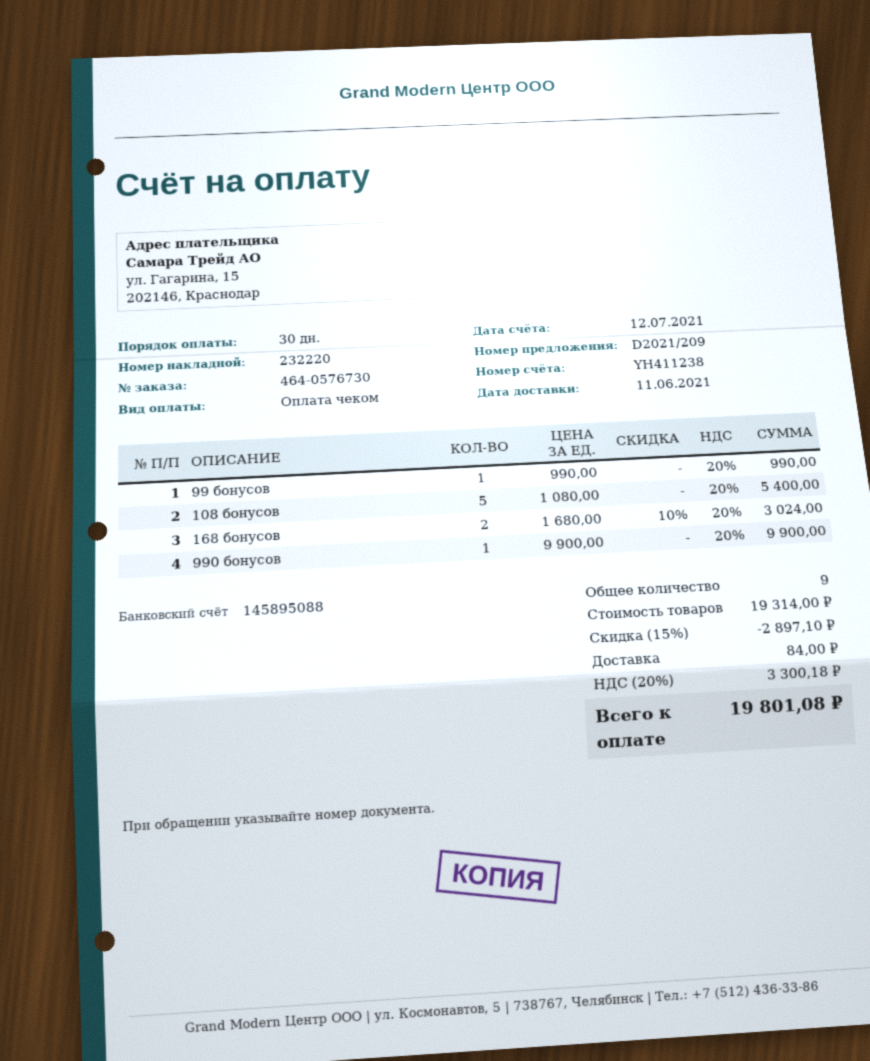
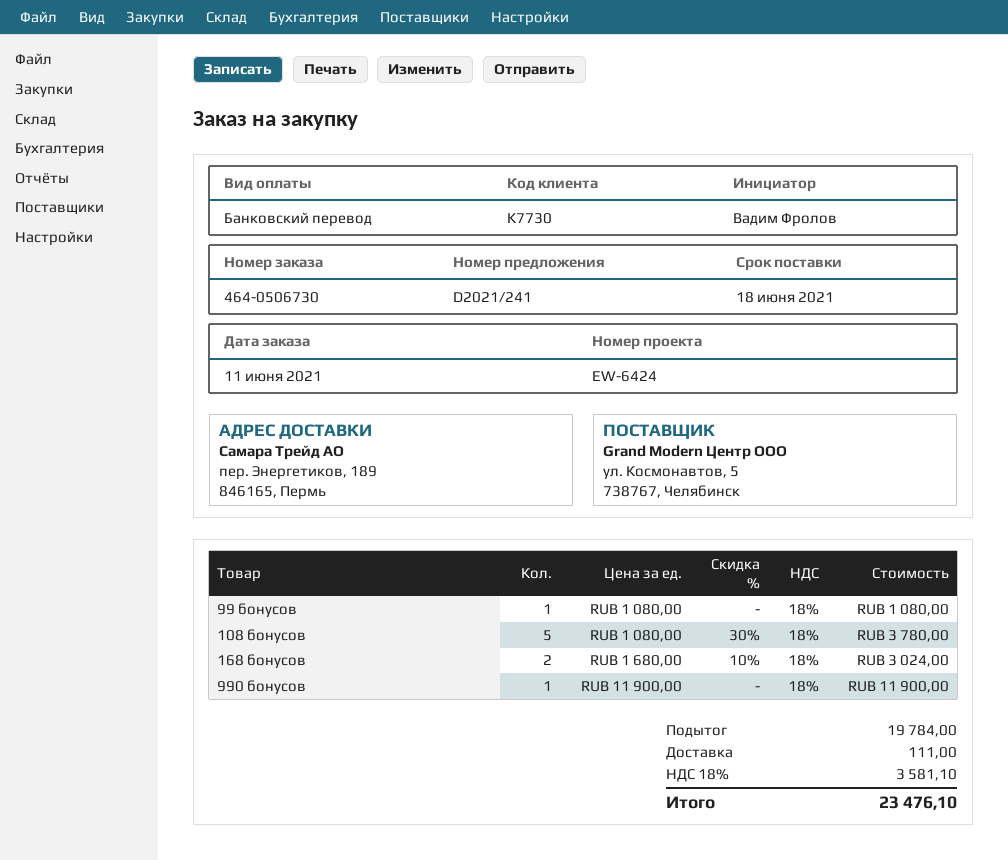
quote number: D2021/209 -> D2021/241
order number: 464-0576730 -> 464-0506730
delivery date: 2021-06-11 -> 2021-06-18
payment method: cheque -> bank transfer
99 бонусов: 1 x 990.00 = 990.00 -> 1 x 1080.00 = 1080.00
108 бонусов: 5 x 1080.00 = 5400.00 -> 5 x 1080.00 - 30% = 3780.00
990 бонусов: 1 x 9900.00 = 9900.00 -> 1 x 11900.00 = 11900.00
subtotal: 19314.00 -> 19784.00
discount: 15% = 2897.10 -> none
shipping: 84.00 -> 111.00
tax: 20% = 3300.18 -> 18% = 3581.10
total: 19801.08 -> 23476.10

